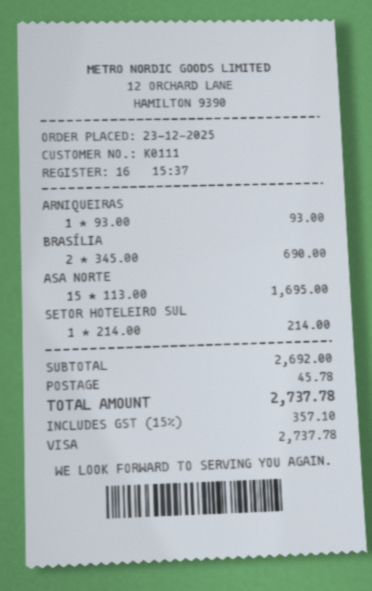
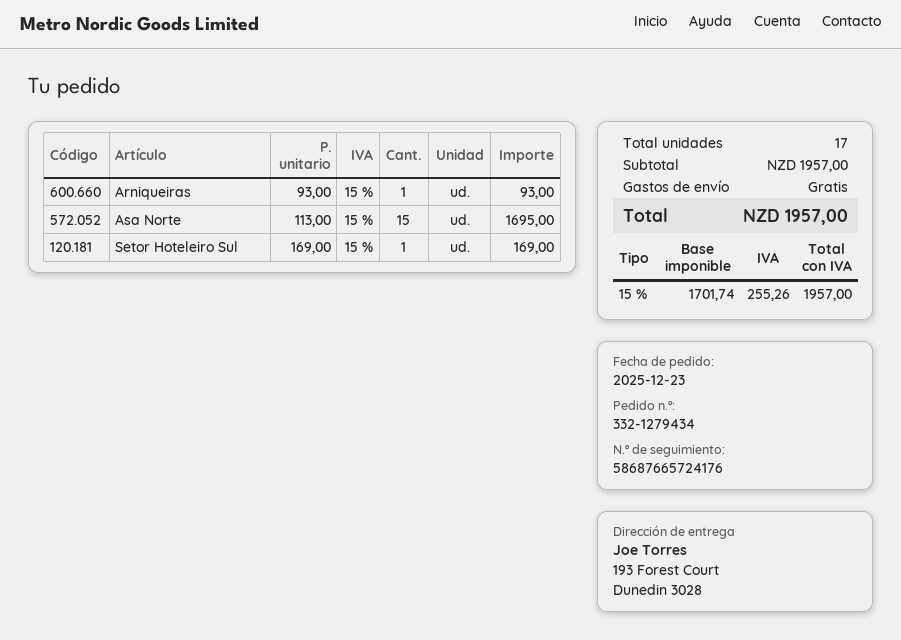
BRASÍLIA: 2 x 345.00 = 690.00 -> none
SETOR HOTELEIRO SUL: 1 x 214.00 = 214.00 -> 1 x 169.00 = 169.00
subtotal: 2692.00 -> 1957.00
shipping: 45.78 -> 0.00
tax: 15% = 357.10 -> 15% = 255.26
total: 2737.78 -> 1957.00

